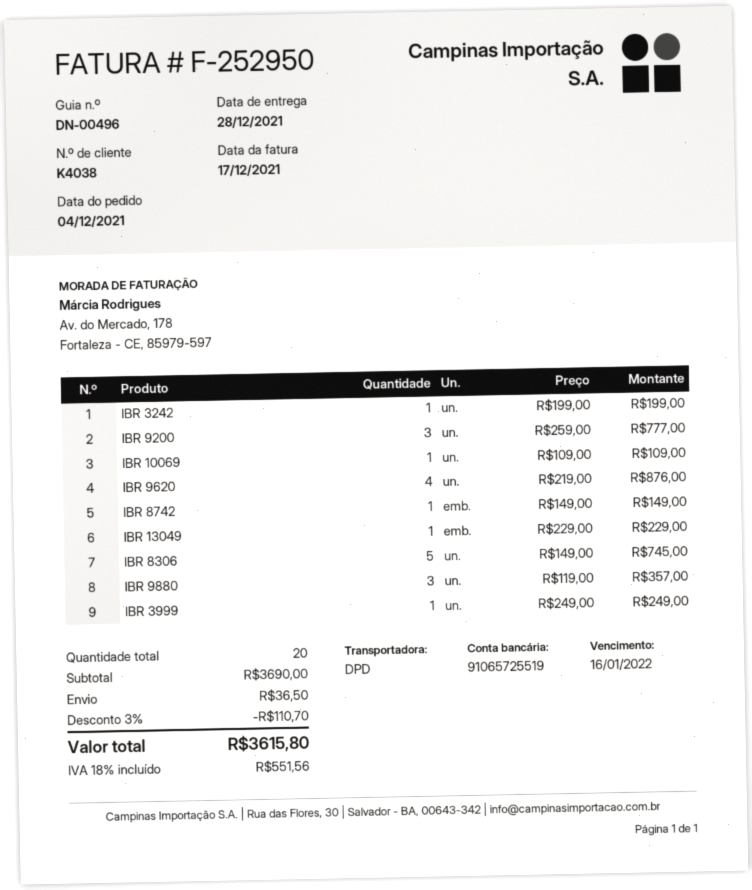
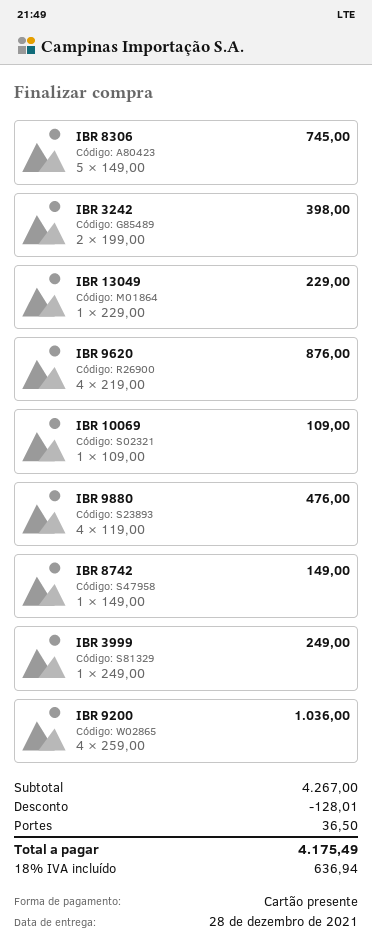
IBR 3242: 1 x 199.00 = 199.00 -> 2 x 199.00 = 398.00
IBR 9200: 3 x 259.00 = 777.00 -> 4 x 259.00 = 1036.00
IBR 9880: 3 x 119.00 = 357.00 -> 4 x 119.00 = 476.00
subtotal: 3690.00 -> 4267.00
discount: 110.70 -> 128.01
tax: 18% = 551.56 -> 18% = 636.94
total: 3615.80 -> 4175.49

